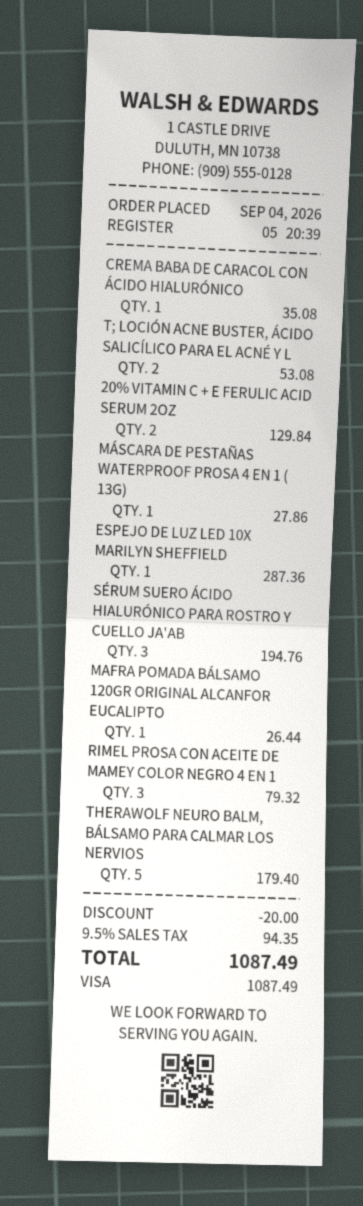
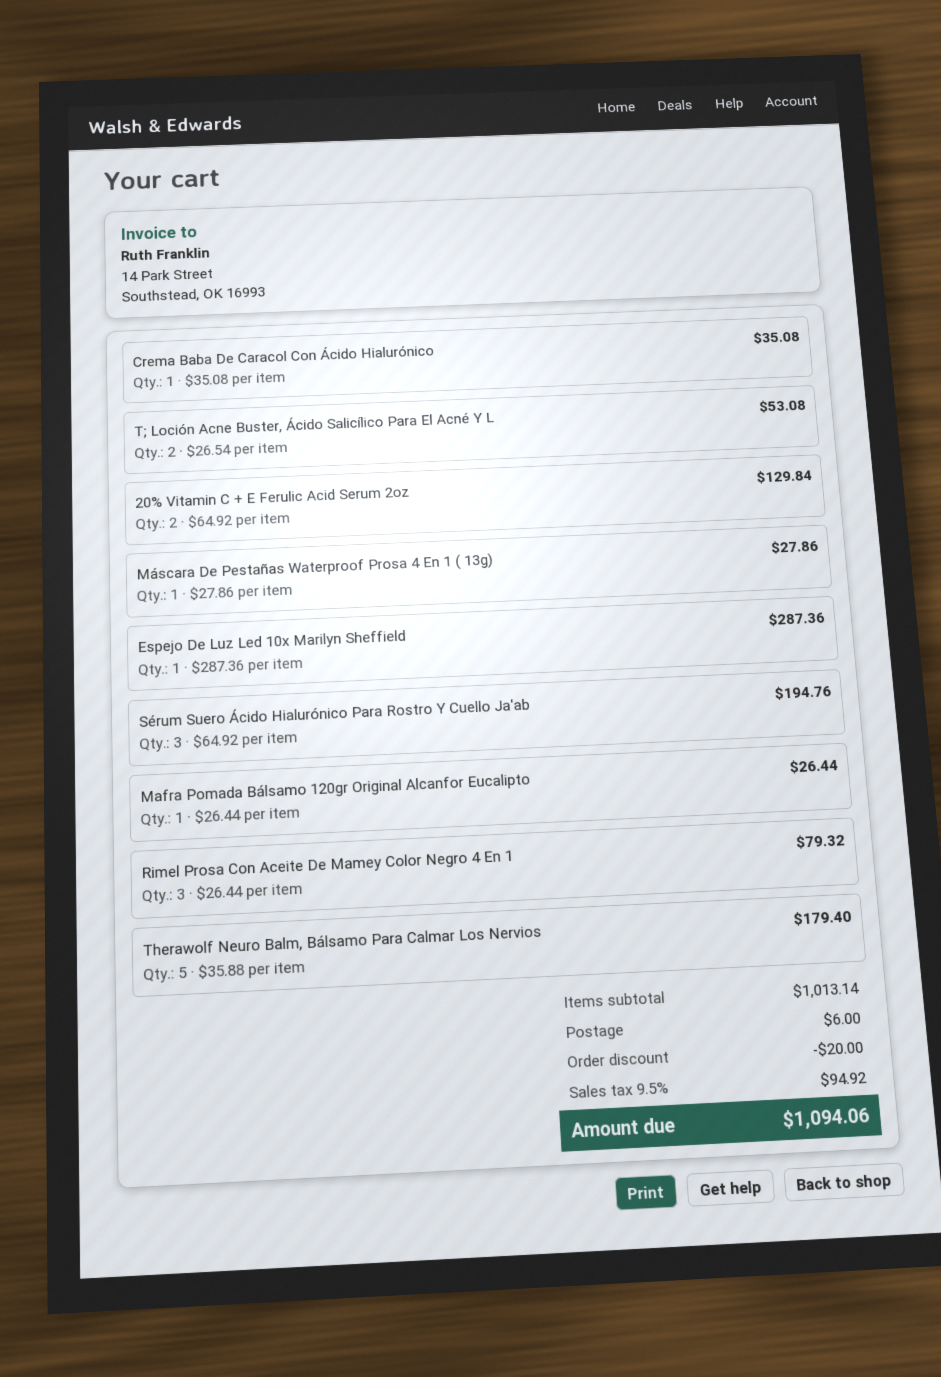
shipping: none -> 6.00
tax: 9.5% = 94.35 -> 9.5% = 94.92
total: 1087.49 -> 1094.06

